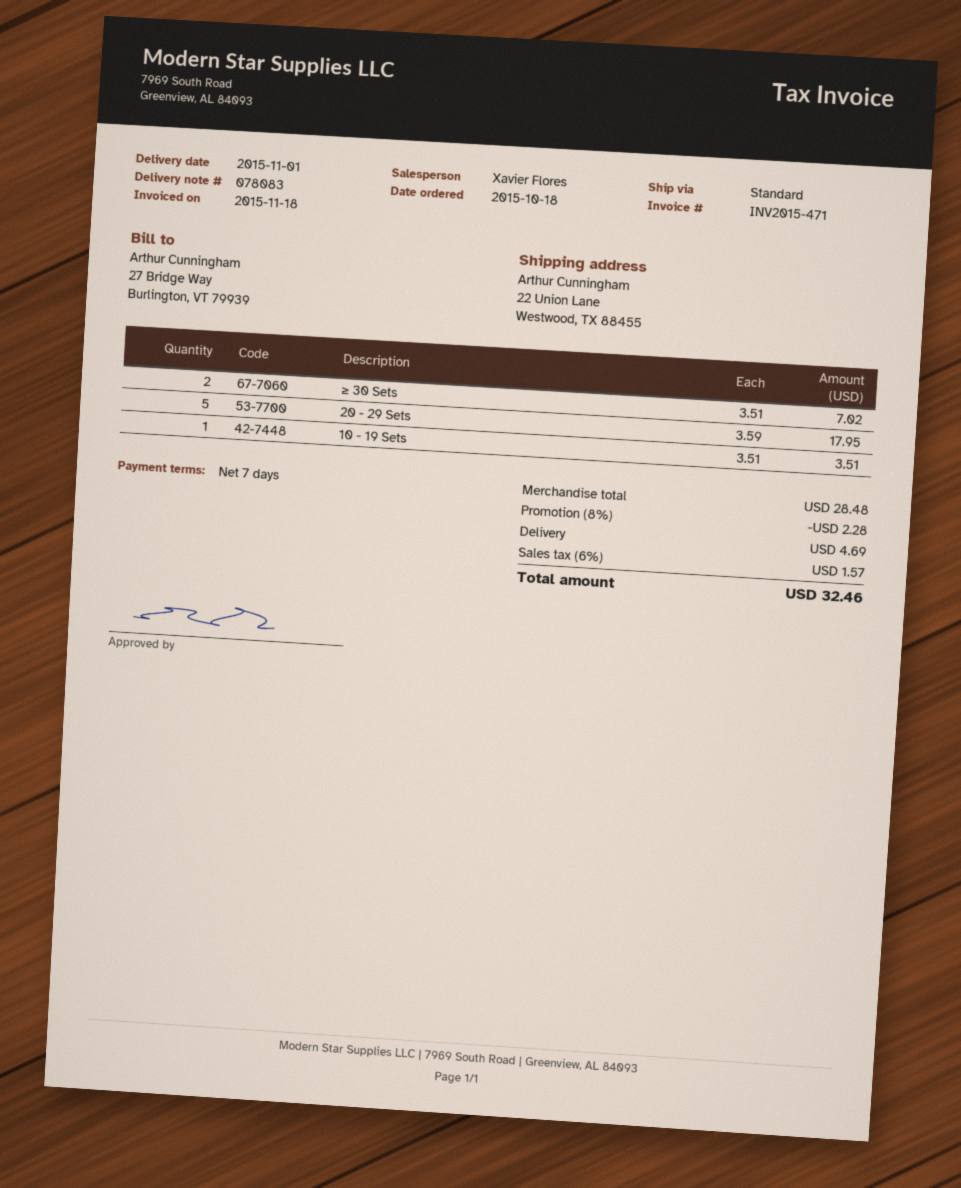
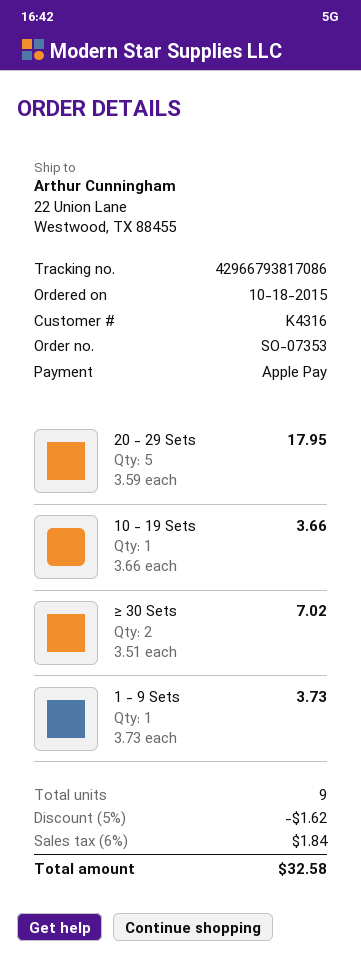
10 - 19 Sets: 1 x 3.51 = 3.51 -> 1 x 3.66 = 3.66
1 - 9 Sets: none -> 1 x 3.73 = 3.73
discount: 8% = 2.28 -> 5% = 1.62
shipping: 4.69 -> none
tax: 6% = 1.57 -> 6% = 1.84
total: 32.46 -> 32.58

